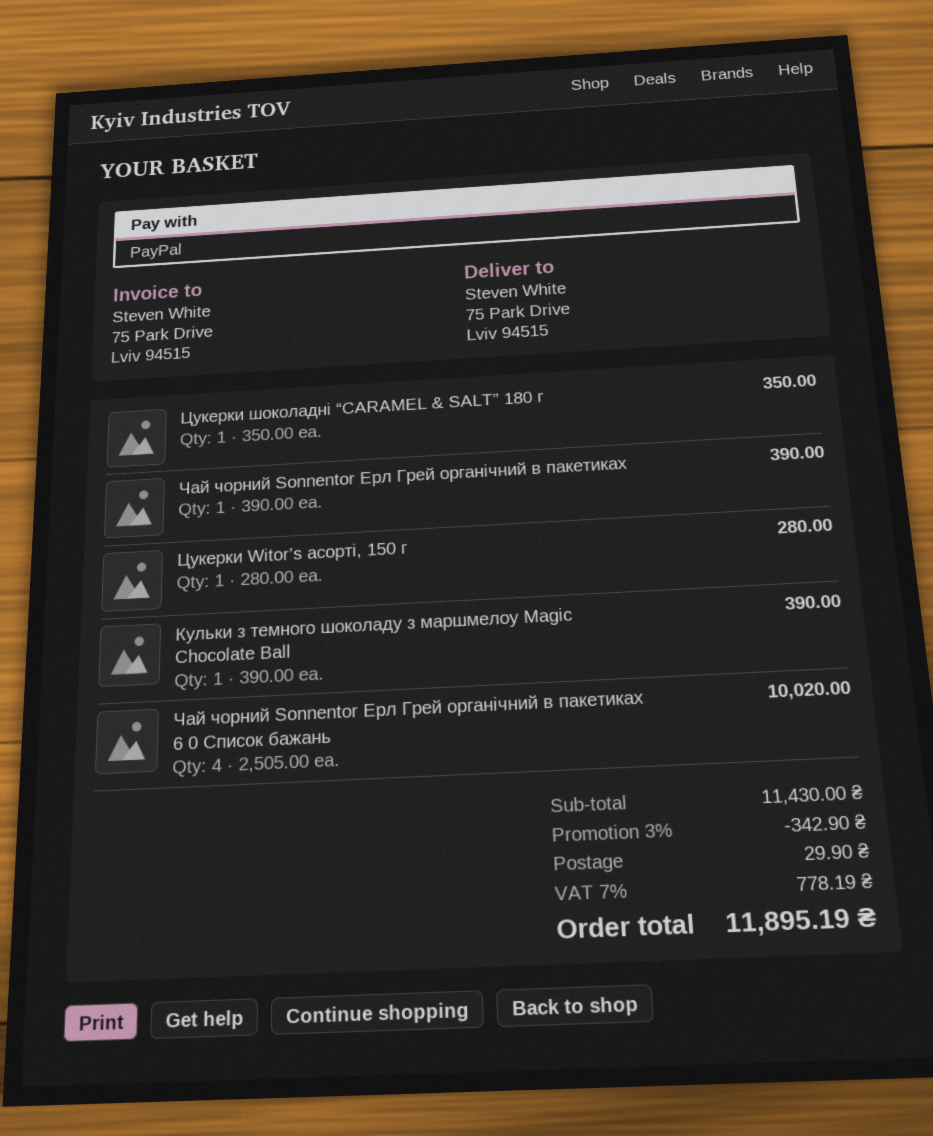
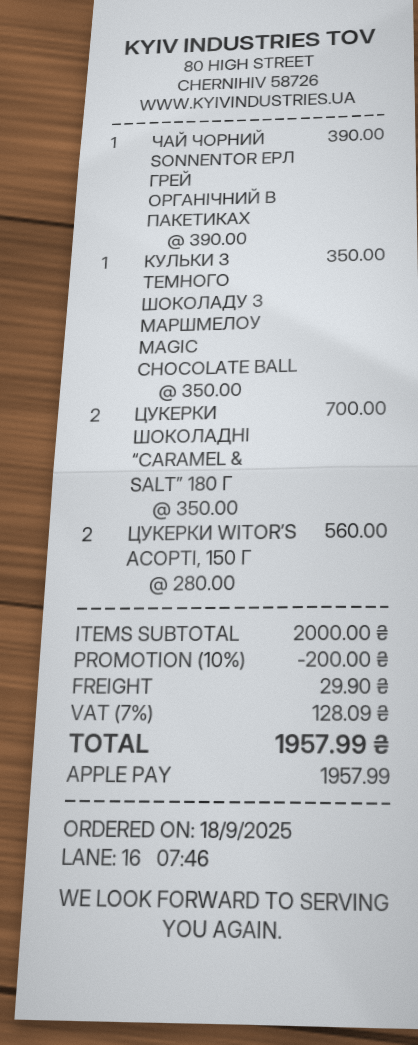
payment method: PayPal -> Apple Pay
Цукерки шоколадні “CARAMEL & SALT” 180 г: 1 x 350.00 = 350.00 -> 2 x 350.00 = 700.00
Цукерки Witor’s асорті, 150 г: 1 x 280.00 = 280.00 -> 2 x 280.00 = 560.00
Кульки з темного шоколаду з маршмелоу Magic Chocolate Ball: 1 x 390.00 = 390.00 -> 1 x 350.00 = 350.00
Чай чорний Sonnentor Ерл Грей органічний в пакетиках 6 0 Список бажань: 4 x 2505.00 = 10020.00 -> none
subtotal: 11430.00 -> 2000.00
discount: 3% = 342.90 -> 10% = 200.00
tax: 7% = 778.19 -> 7% = 128.09
total: 11895.19 -> 1957.99

